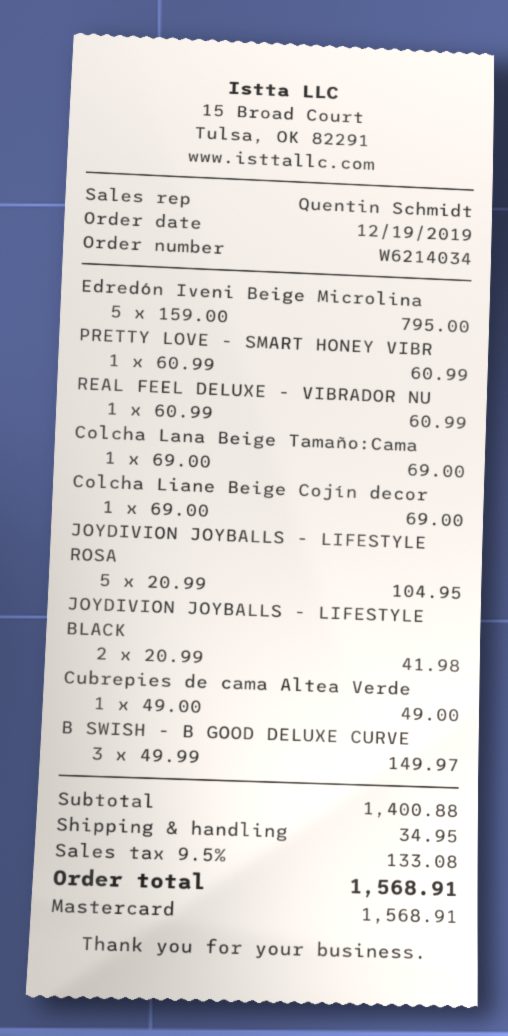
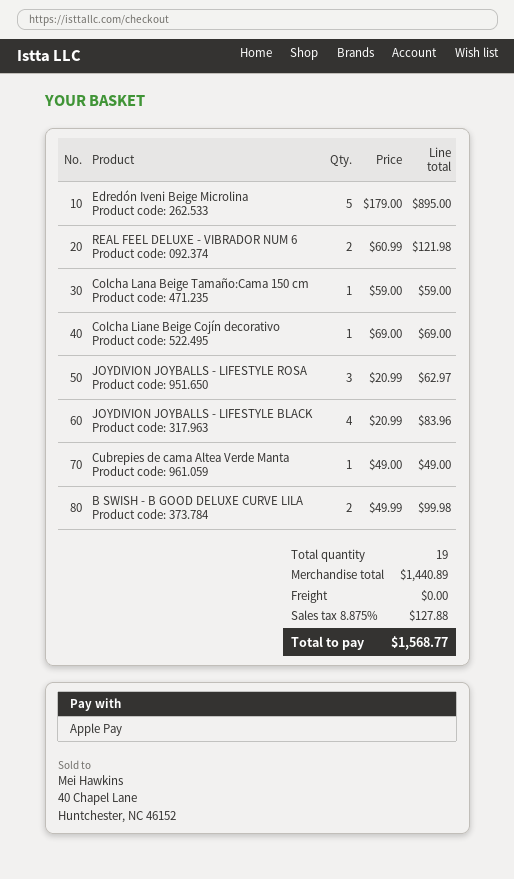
payment method: Mastercard -> Apple Pay
Edredón Iveni Beige Microlina: 5 x 159.00 = 795.00 -> 5 x 179.00 = 895.00
PRETTY LOVE - SMART HONEY VIBR: 1 x 60.99 = 60.99 -> none
REAL FEEL DELUXE - VIBRADOR NU: 1 x 60.99 = 60.99 -> 2 x 60.99 = 121.98
Colcha Lana Beige Tamaño:Cama: 1 x 69.00 = 69.00 -> 1 x 59.00 = 59.00
JOYDIVION JOYBALLS - LIFESTYLE ROSA: 5 x 20.99 = 104.95 -> 3 x 20.99 = 62.97
JOYDIVION JOYBALLS - LIFESTYLE BLACK: 2 x 20.99 = 41.98 -> 4 x 20.99 = 83.96
B SWISH - B GOOD DELUXE CURVE: 3 x 49.99 = 149.97 -> 2 x 49.99 = 99.98
subtotal: 1400.88 -> 1440.89
shipping: 34.95 -> 0.00
tax: 9.5% = 133.08 -> 8.875% = 127.88
total: 1568.91 -> 1568.77

